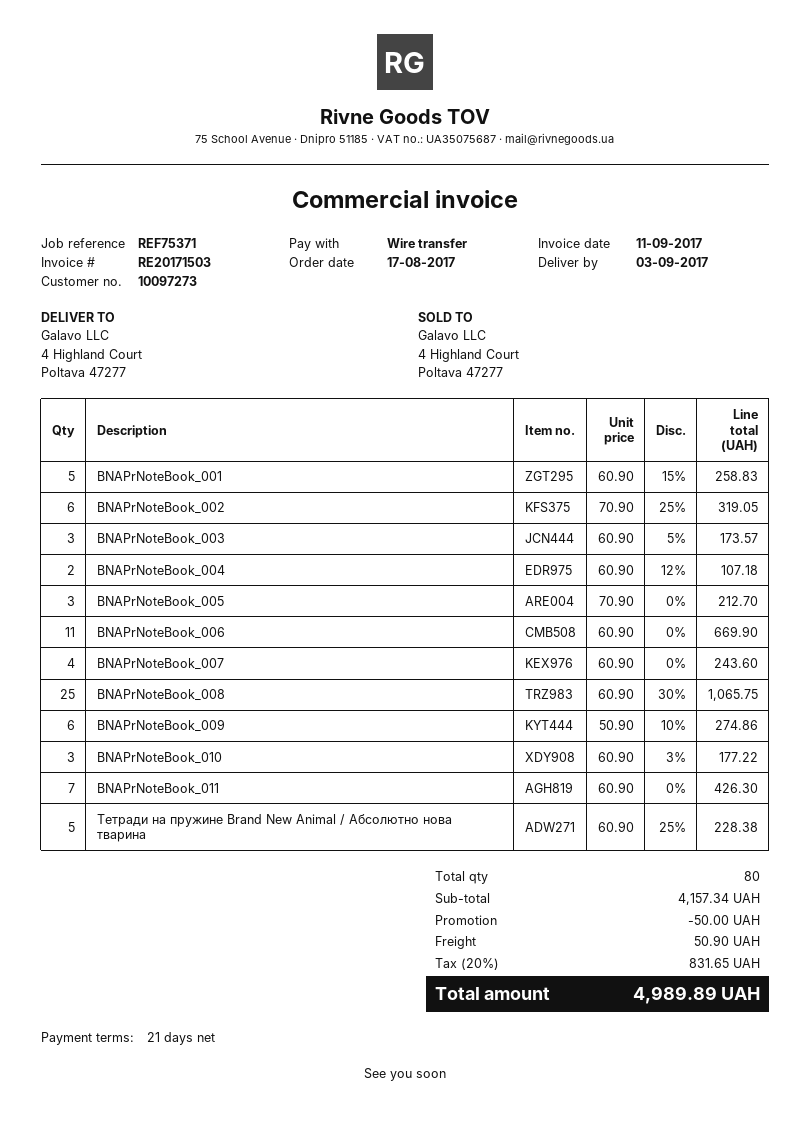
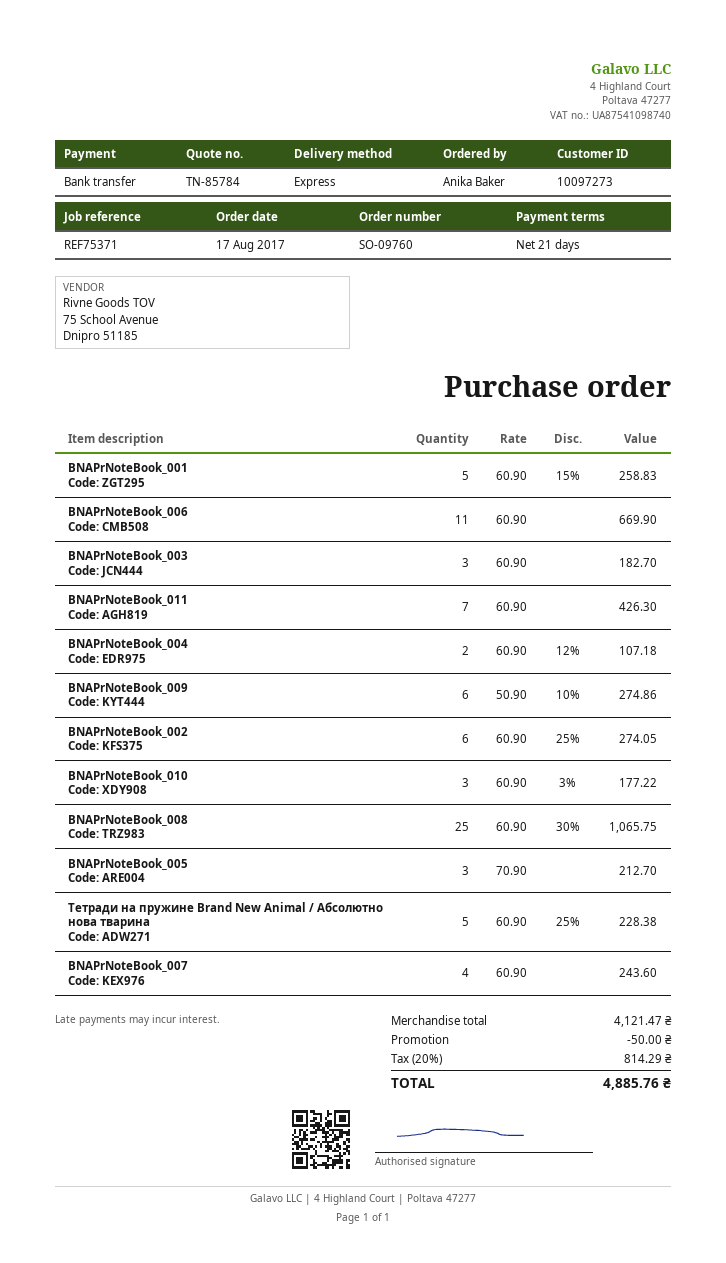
BNAPrNoteBook_002: 6 x 70.90 - 25% = 319.05 -> 6 x 60.90 - 25% = 274.05
BNAPrNoteBook_003: 3 x 60.90 - 5% = 173.57 -> 3 x 60.90 = 182.70
subtotal: 4157.34 -> 4121.47
shipping: 50.90 -> none
tax: 20% = 831.65 -> 20% = 814.29
total: 4989.89 -> 4885.76

